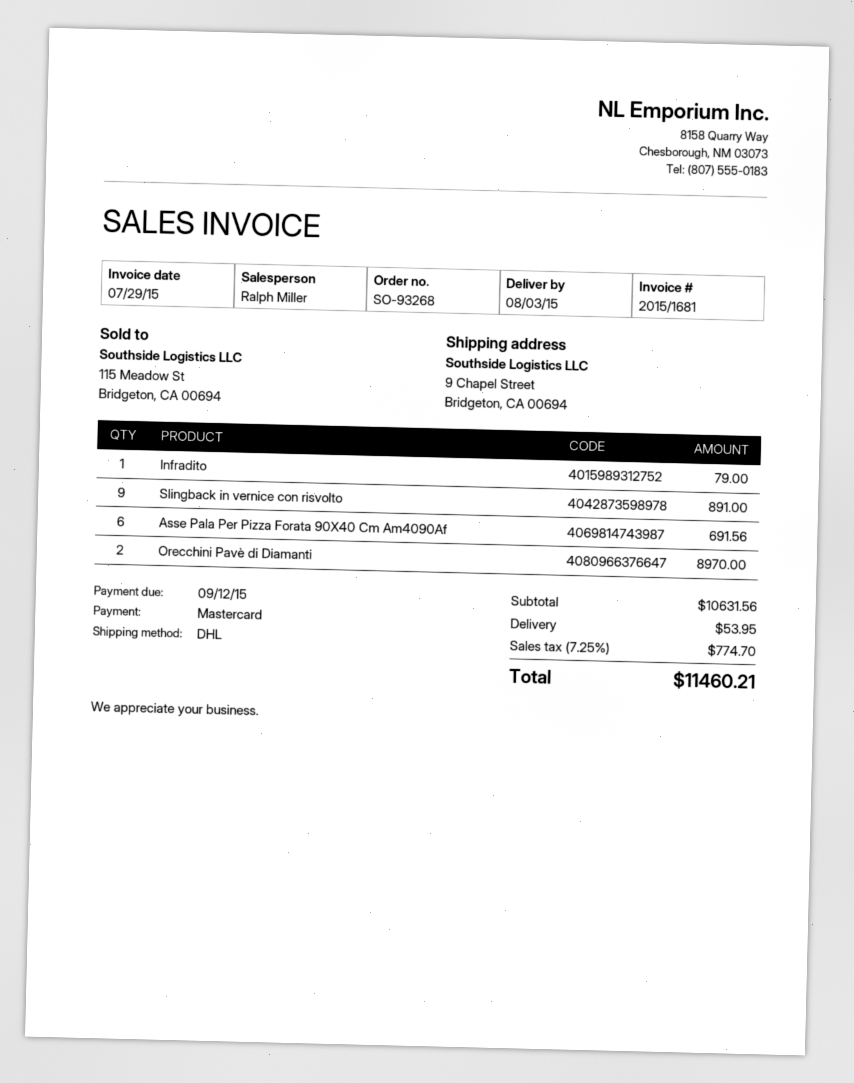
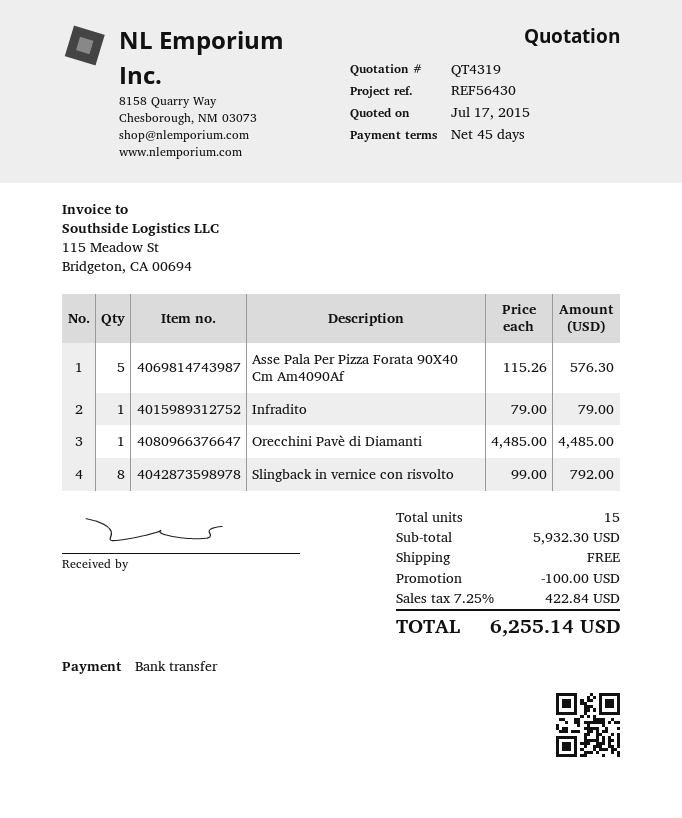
payment method: Mastercard -> bank transfer
Slingback in vernice con risvolto: 9 for 891.00 -> 8 for 792.00
Asse Pala Per Pizza Forata 90X40 Cm Am4090Af: 6 for 691.56 -> 5 for 576.30
Orecchini Pavè di Diamanti: 2 for 8970.00 -> 1 for 4485.00
subtotal: 10631.56 -> 5932.30
discount: none -> 100.00
shipping: 53.95 -> 0.00
tax: 7.25% = 774.70 -> 7.25% = 422.84
total: 11460.21 -> 6255.14

